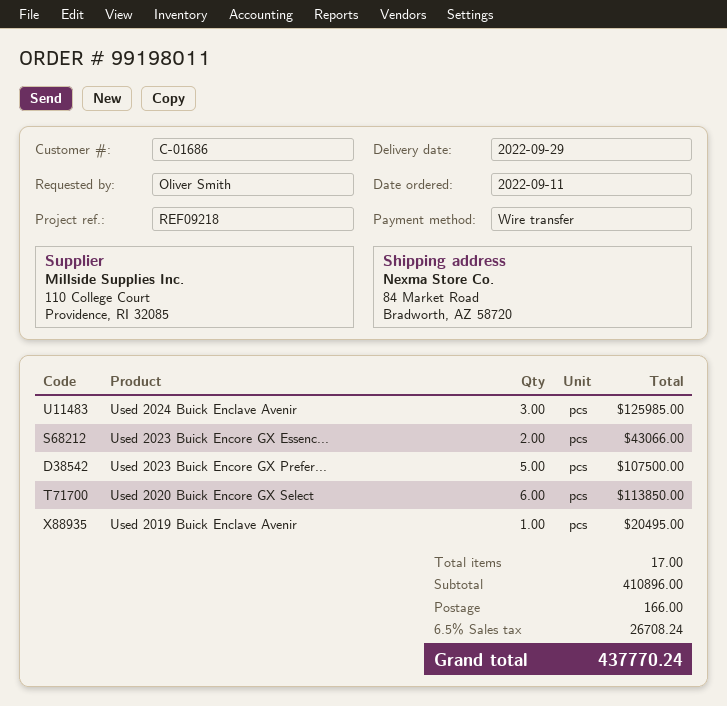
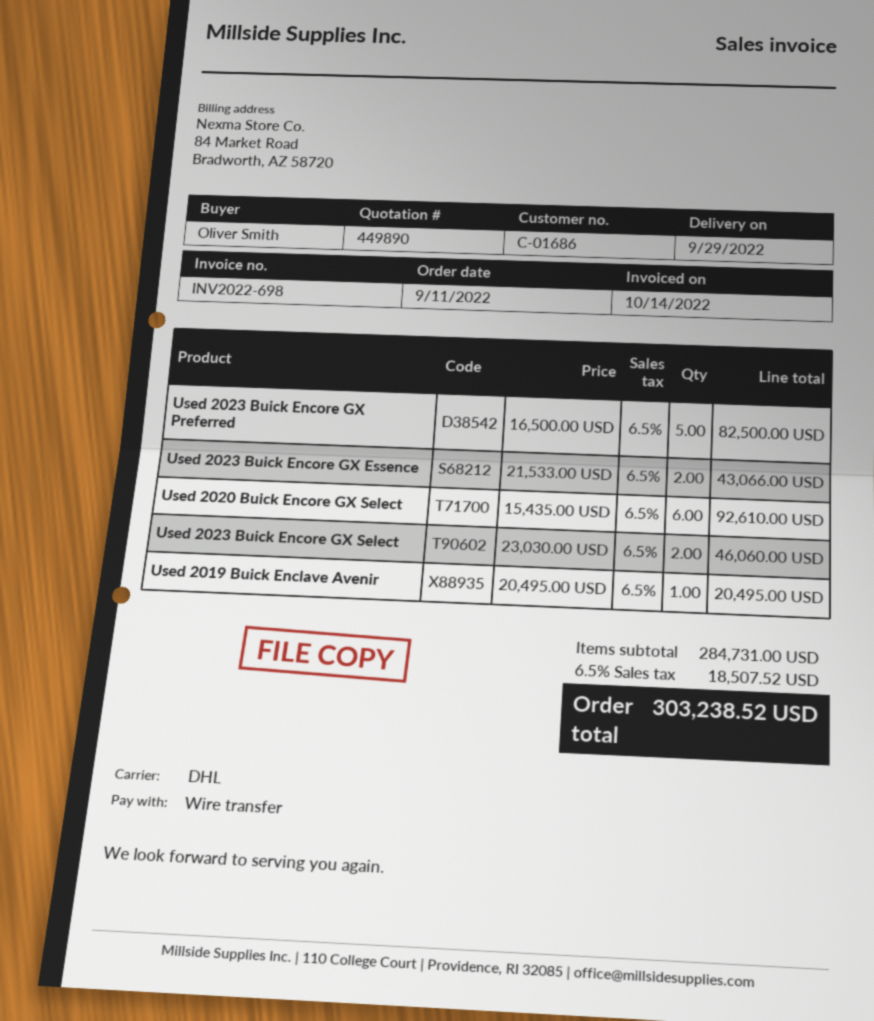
Used 2024 Buick Enclave Avenir: 3 for 125985.00 -> none
Used 2023 Buick Encore GX Prefer...: 5 for 107500.00 -> 5 for 82500.00
Used 2020 Buick Encore GX Select: 6 for 113850.00 -> 6 for 92610.00
Used 2023 Buick Encore GX Select: none -> 2 for 46060.00
subtotal: 410896.00 -> 284731.00
shipping: 166.00 -> none
tax: 6.5% = 26708.24 -> 6.5% = 18507.52
total: 437770.24 -> 303238.52

